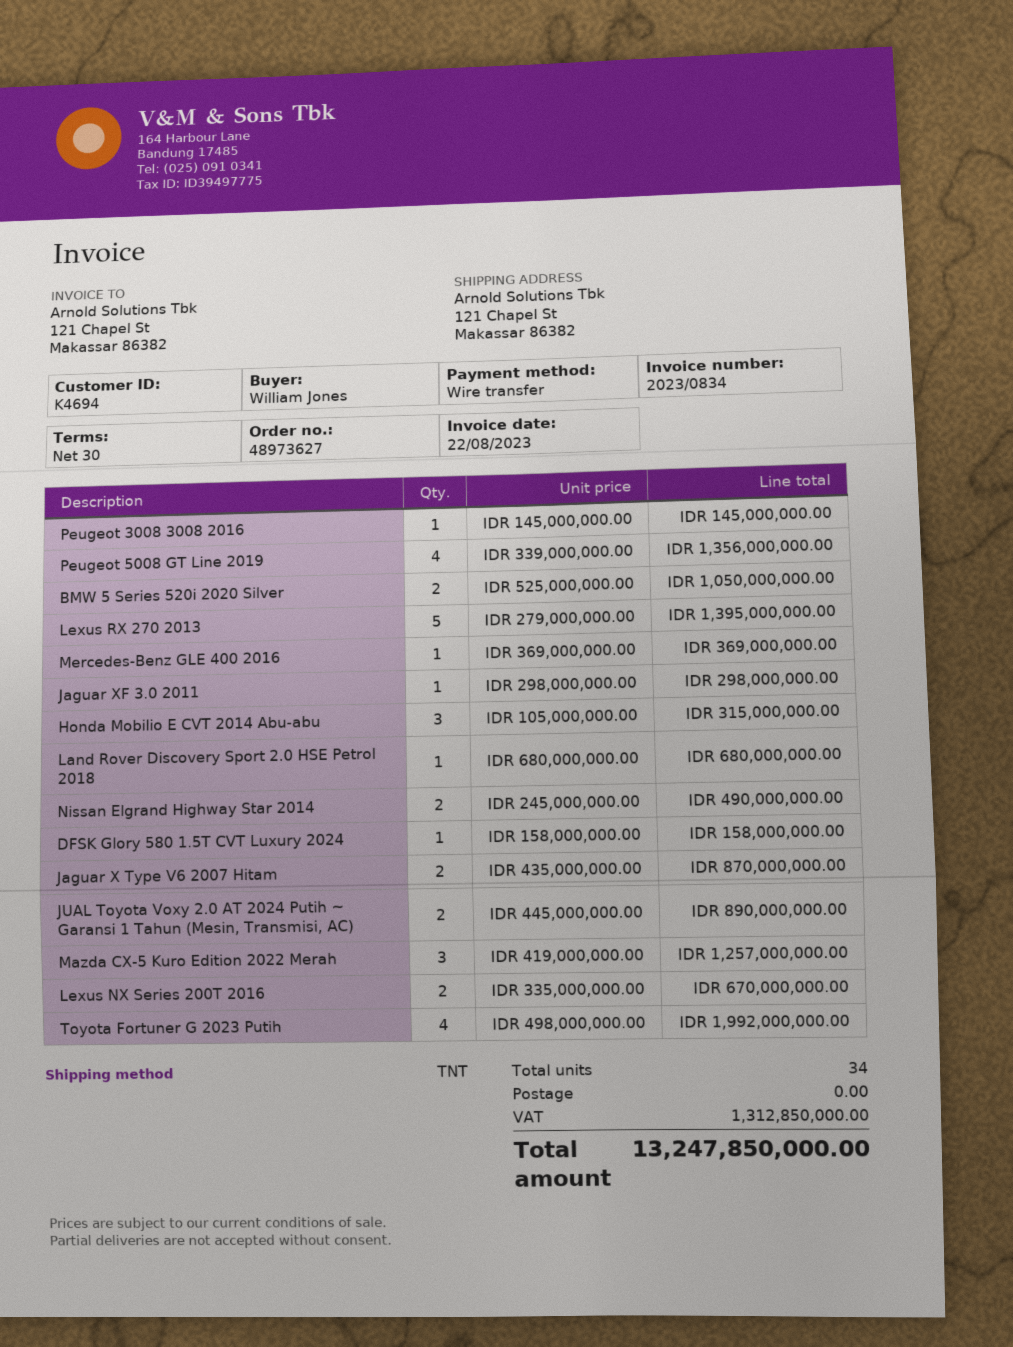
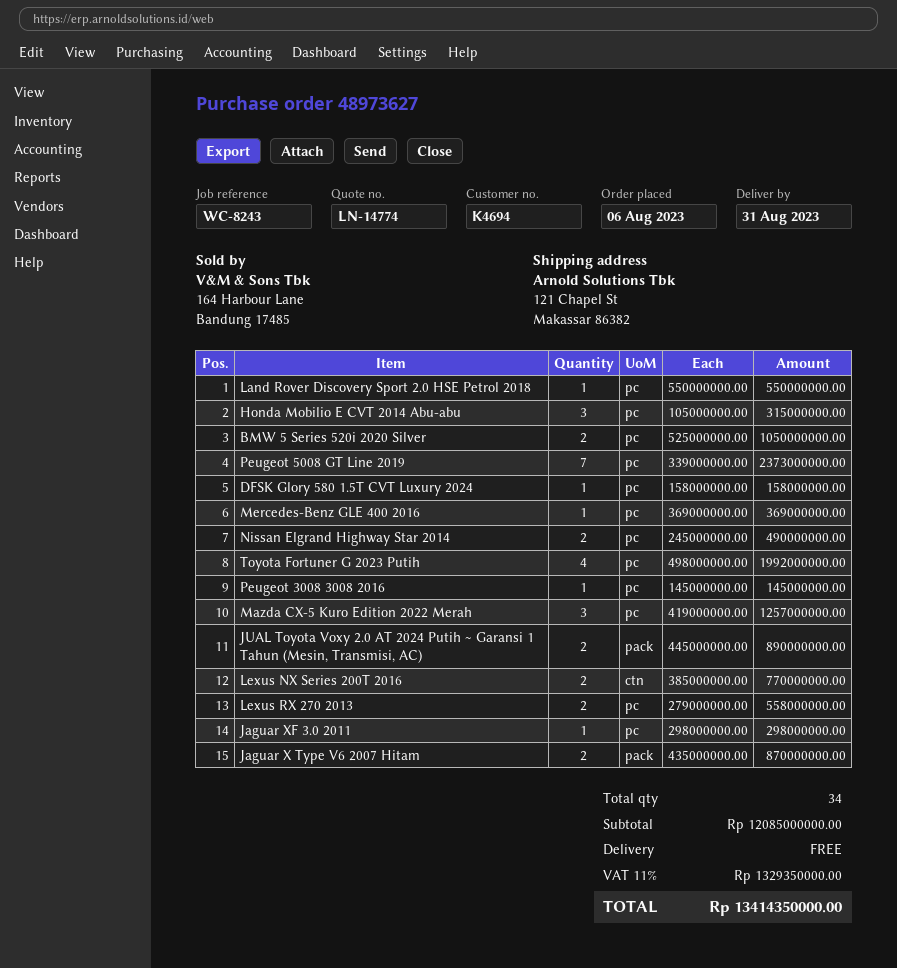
Peugeot 5008 GT Line 2019: 4 x 339000000.00 = 1356000000.00 -> 7 x 339000000.00 = 2373000000.00
Lexus RX 270 2013: 5 x 279000000.00 = 1395000000.00 -> 2 x 279000000.00 = 558000000.00
Land Rover Discovery Sport 2.0 HSE Petrol 2018: 1 x 680000000.00 = 680000000.00 -> 1 x 550000000.00 = 550000000.00
Lexus NX Series 200T 2016: 2 x 335000000.00 = 670000000.00 -> 2 x 385000000.00 = 770000000.00
tax: 1312850000.00 -> 1329350000.00
total: 13247850000.00 -> 13414350000.00

